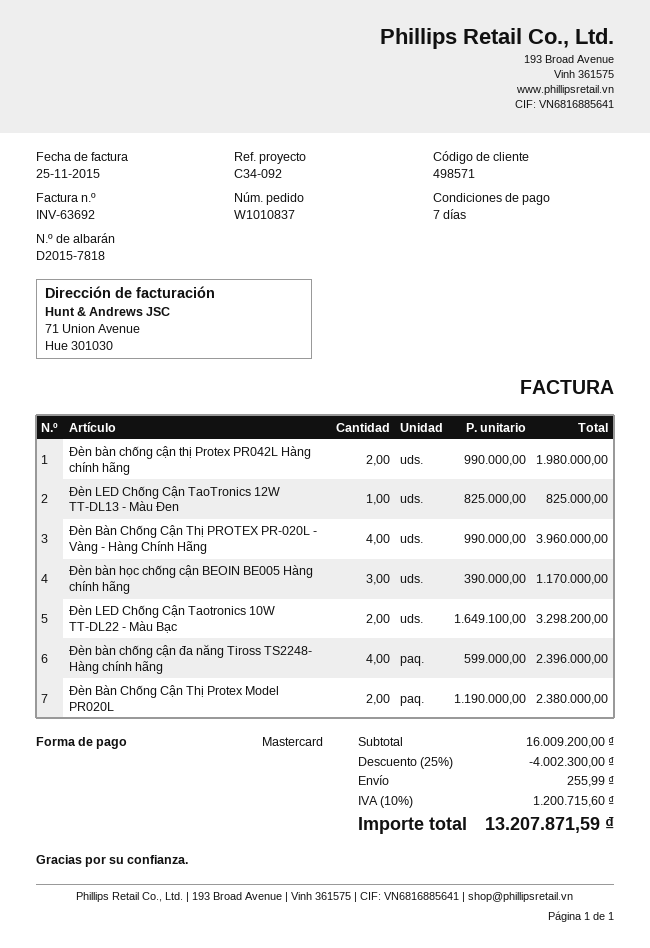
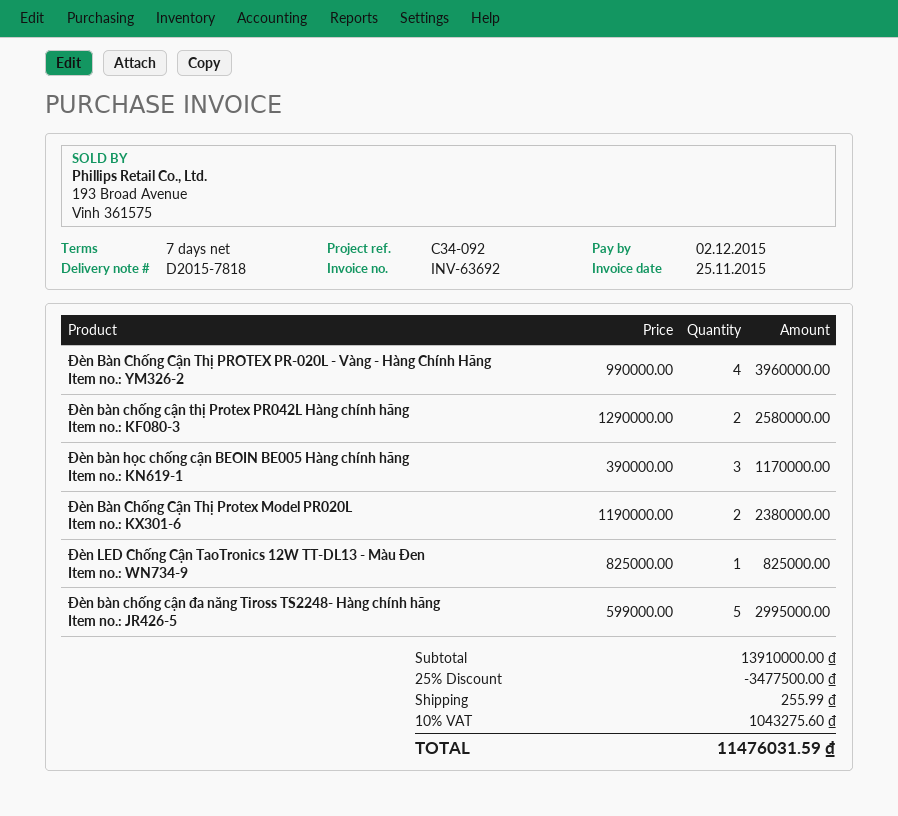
Đèn bàn chống cận thị Protex PR042L Hàng chính hãng: 2 x 990000.00 = 1980000.00 -> 2 x 1290000.00 = 2580000.00
Đèn LED Chống Cận Taotronics 10W TT-DL22 - Màu Bạc: 2 x 1649100.00 = 3298200.00 -> none
Đèn bàn chống cận đa năng Tiross TS2248- Hàng chính hãng: 4 x 599000.00 = 2396000.00 -> 5 x 599000.00 = 2995000.00
subtotal: 16009200.00 -> 13910000.00
discount: 25% = 4002300.00 -> 25% = 3477500.00
tax: 10% = 1200715.60 -> 10% = 1043275.60
total: 13207871.59 -> 11476031.59

